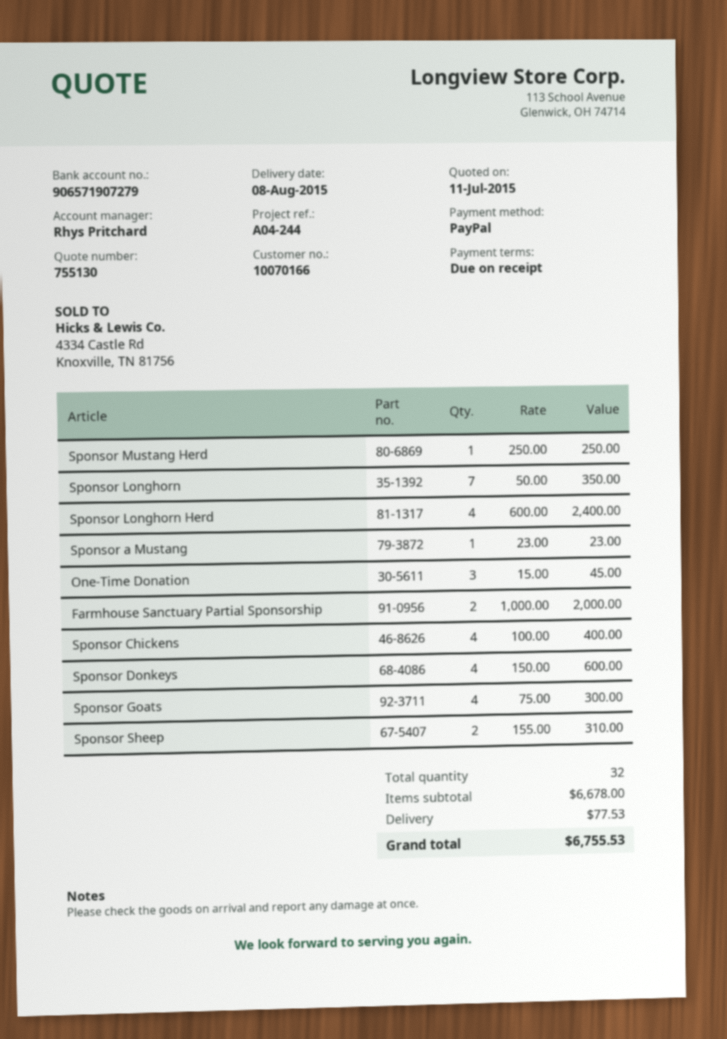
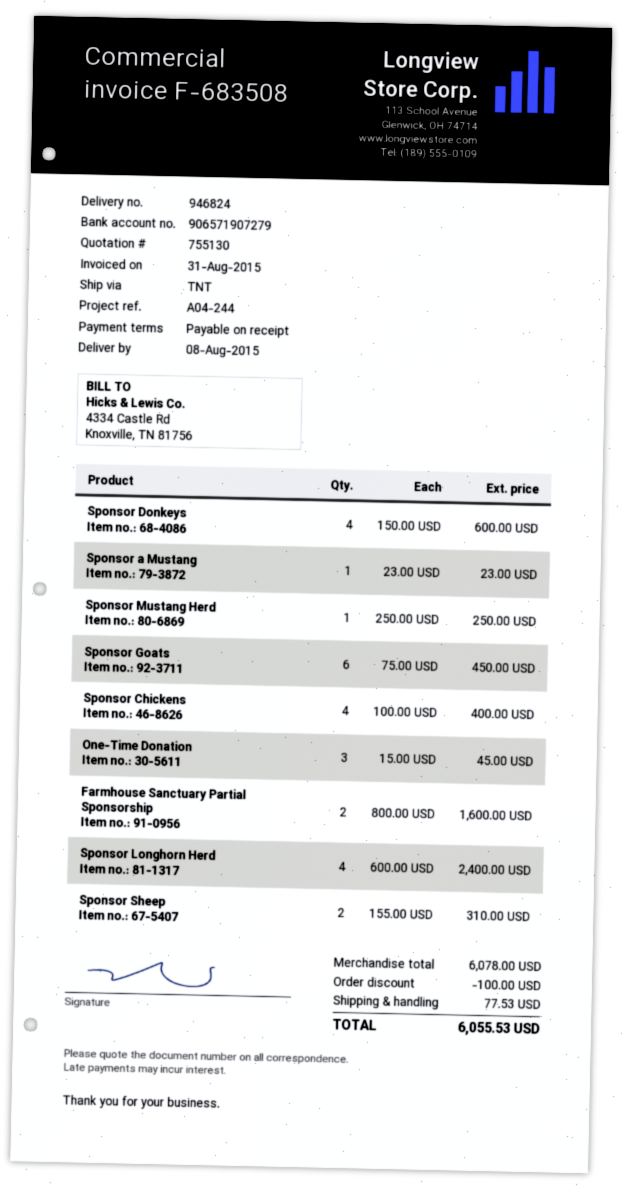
Sponsor Longhorn: 7 x 50.00 = 350.00 -> none
Farmhouse Sanctuary Partial Sponsorship: 2 x 1000.00 = 2000.00 -> 2 x 800.00 = 1600.00
Sponsor Goats: 4 x 75.00 = 300.00 -> 6 x 75.00 = 450.00
subtotal: 6678.00 -> 6078.00
discount: none -> 100.00
total: 6755.53 -> 6055.53

